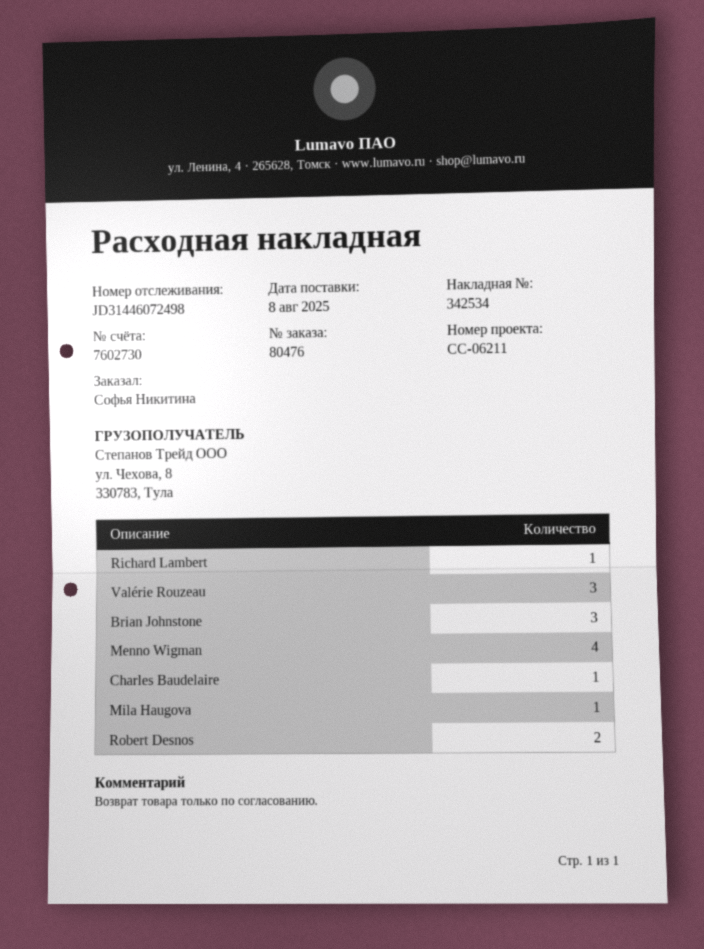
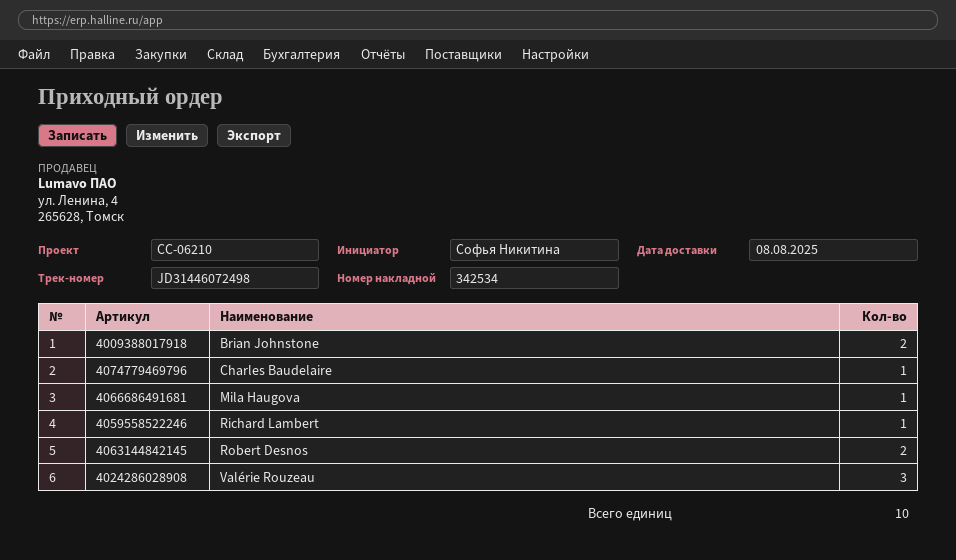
reference: CC-06211 -> CC-06210
Brian Johnstone: 3 -> 2
Menno Wigman: 4 -> none

